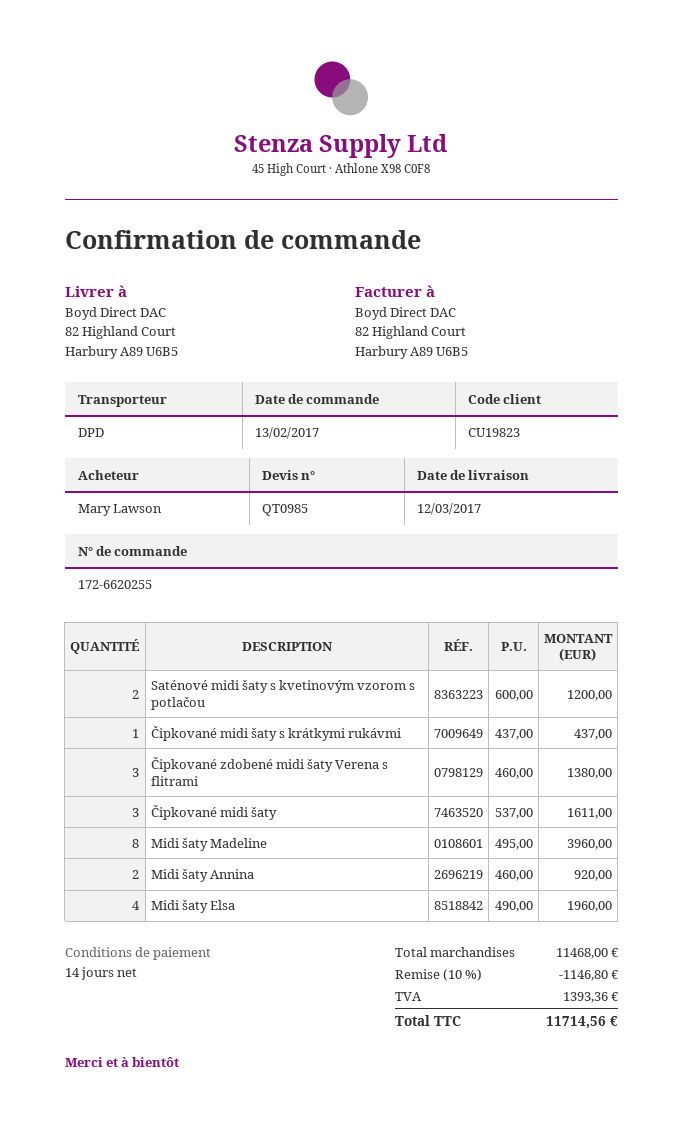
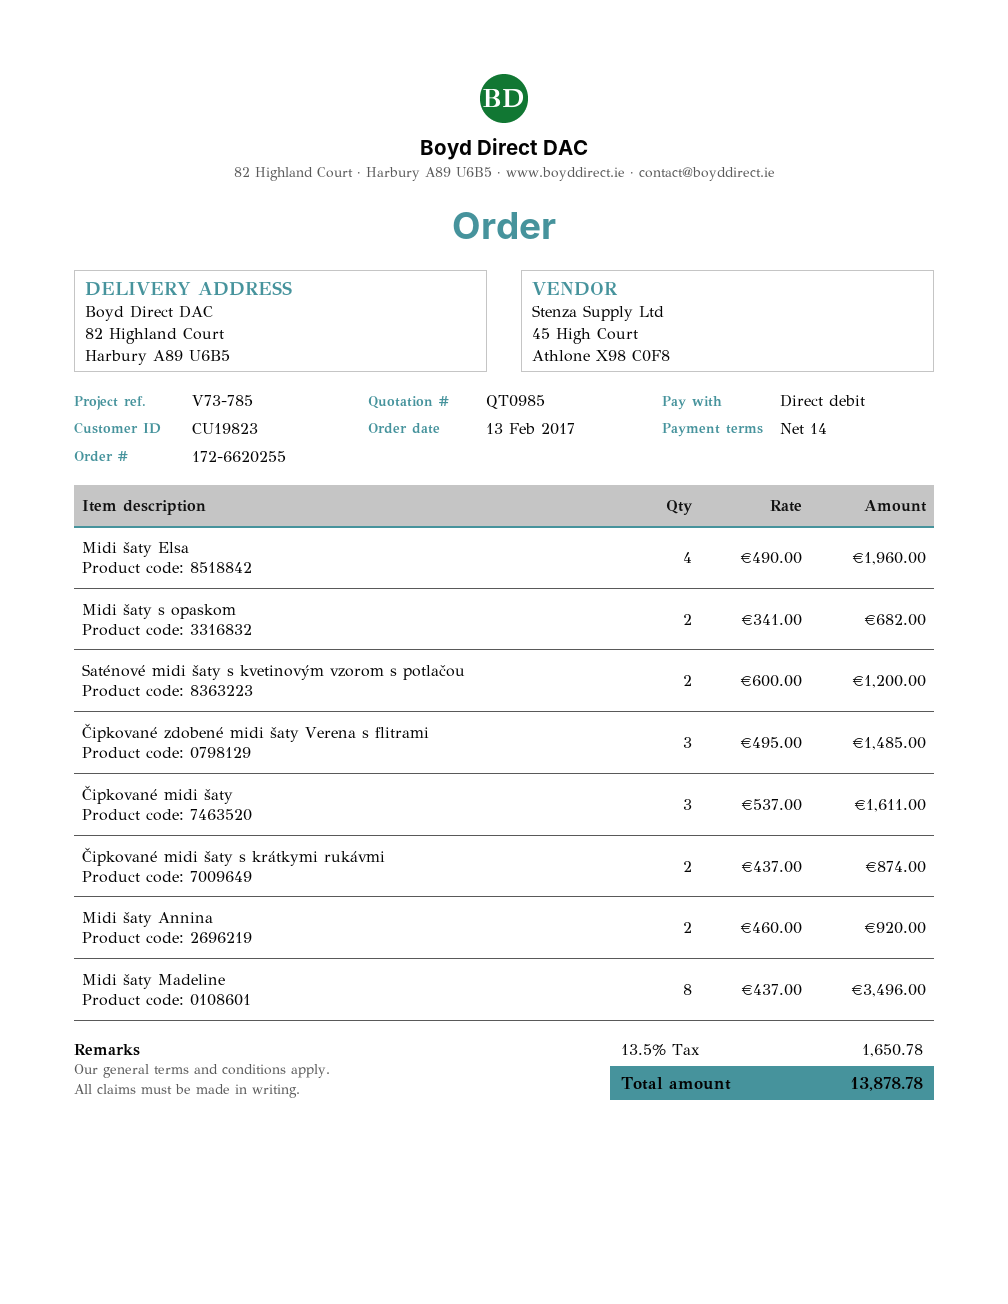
Čipkované midi šaty s krátkymi rukávmi: 1 x 437.00 = 437.00 -> 2 x 437.00 = 874.00
Čipkované zdobené midi šaty Verena s flitrami: 3 x 460.00 = 1380.00 -> 3 x 495.00 = 1485.00
Midi šaty Madeline: 8 x 495.00 = 3960.00 -> 8 x 437.00 = 3496.00
Midi šaty s opaskom: none -> 2 x 341.00 = 682.00
discount: 10% = 1146.80 -> none
tax: 1393.36 -> 1650.78
total: 11714.56 -> 13878.78

